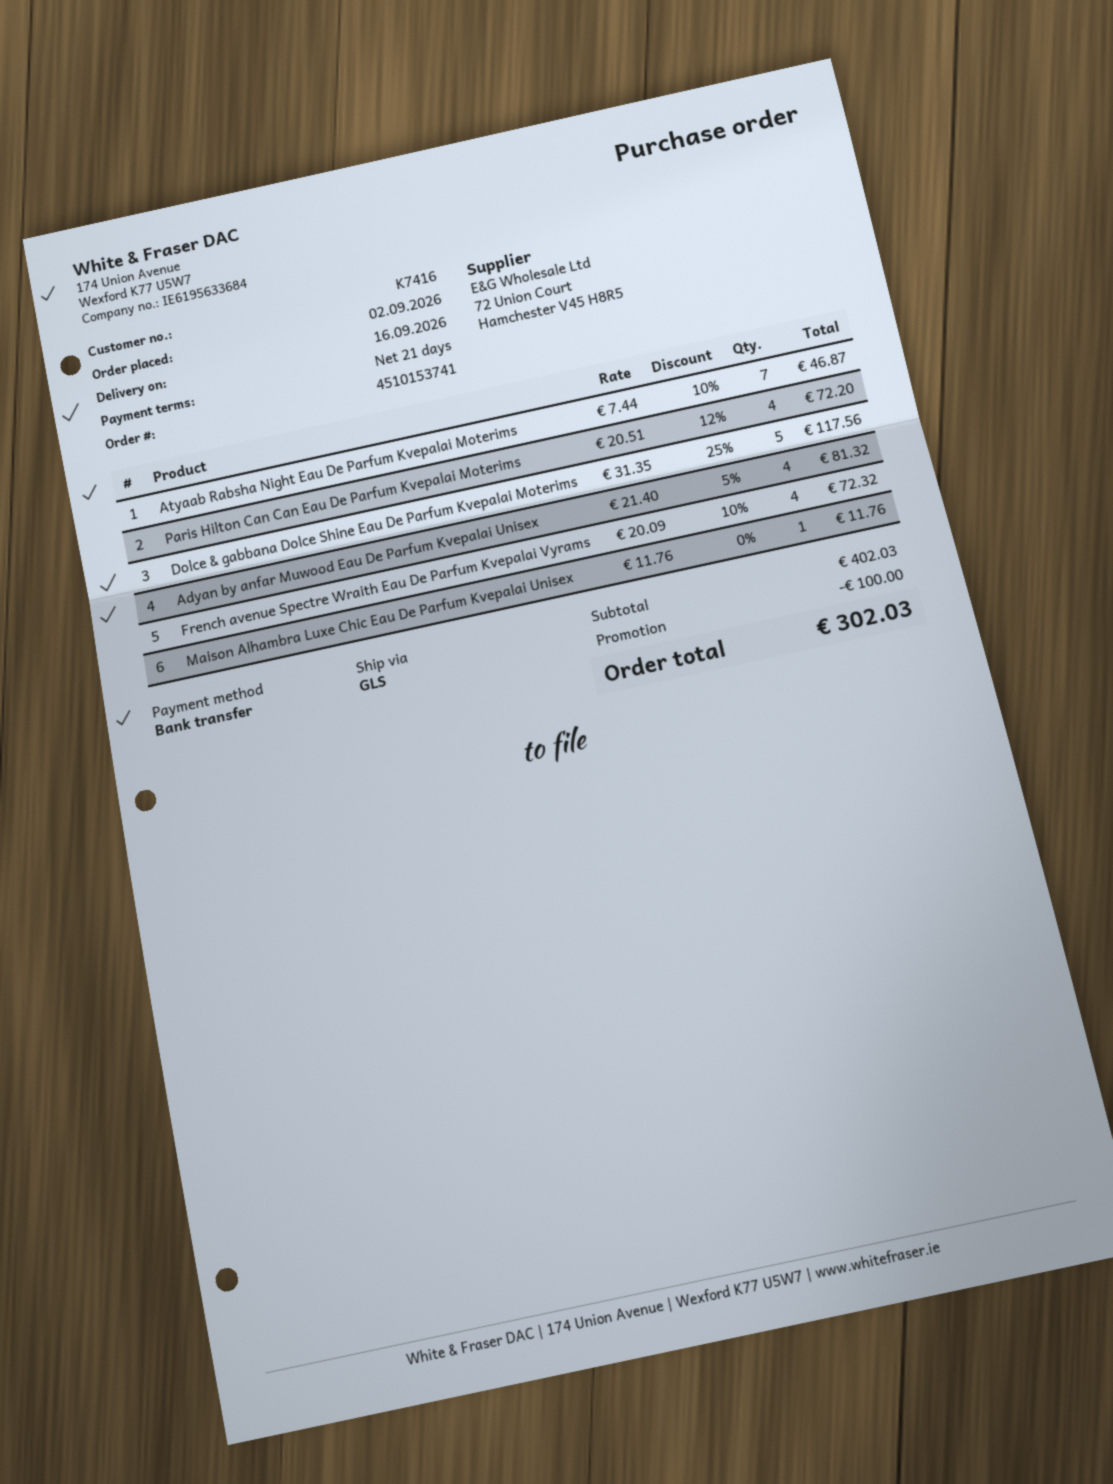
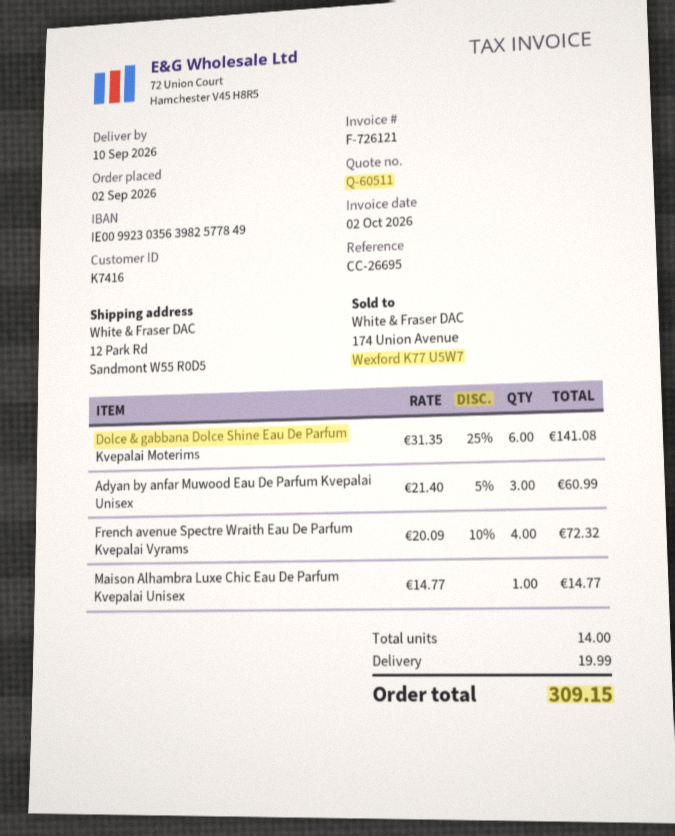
delivery date: 2026-09-16 -> 2026-09-10
Atyaab Rabsha Night Eau De Parfum Kvepalai Moterims: 7 x 7.44 - 10% = 46.87 -> none
Paris Hilton Can Can Eau De Parfum Kvepalai Moterims: 4 x 20.51 - 12% = 72.20 -> none
Dolce & gabbana Dolce Shine Eau De Parfum Kvepalai Moterims: 5 x 31.35 - 25% = 117.56 -> 6 x 31.35 - 25% = 141.08
Adyan by anfar Muwood Eau De Parfum Kvepalai Unisex: 4 x 21.40 - 5% = 81.32 -> 3 x 21.40 - 5% = 60.99
Maison Alhambra Luxe Chic Eau De Parfum Kvepalai Unisex: 1 x 11.76 = 11.76 -> 1 x 14.77 = 14.77
discount: 100.00 -> none
shipping: none -> 19.99
total: 302.03 -> 309.15

